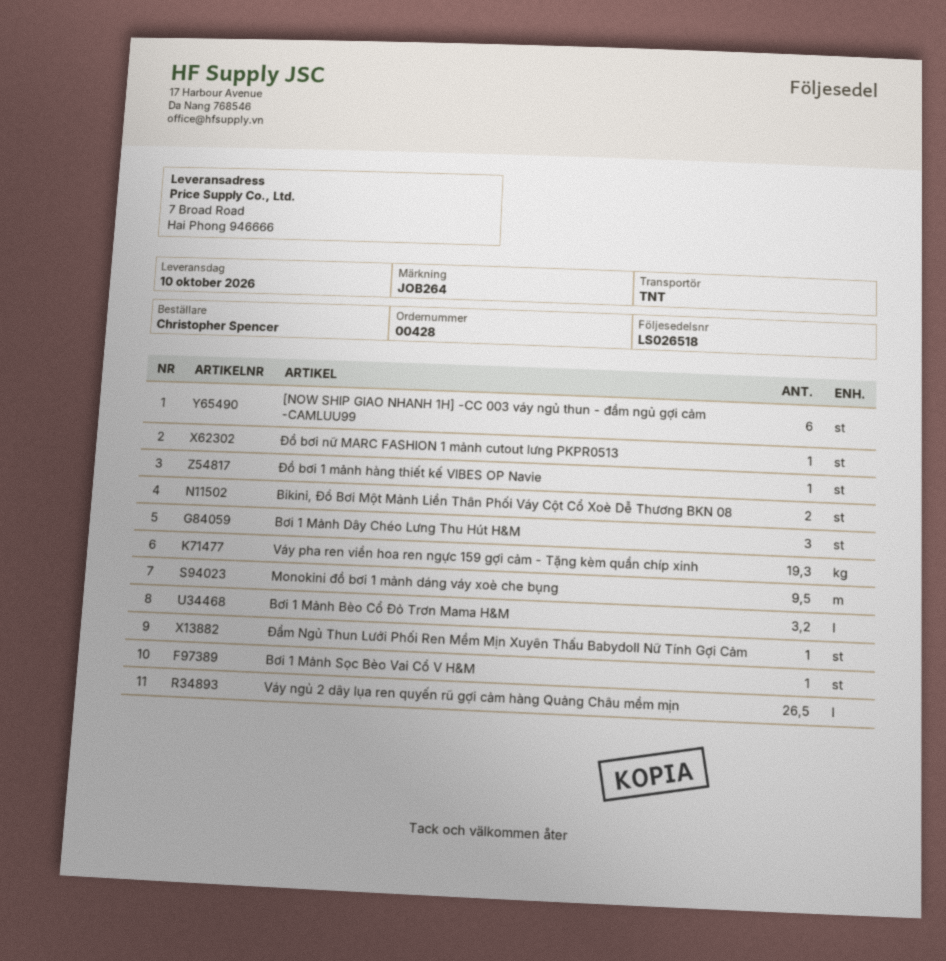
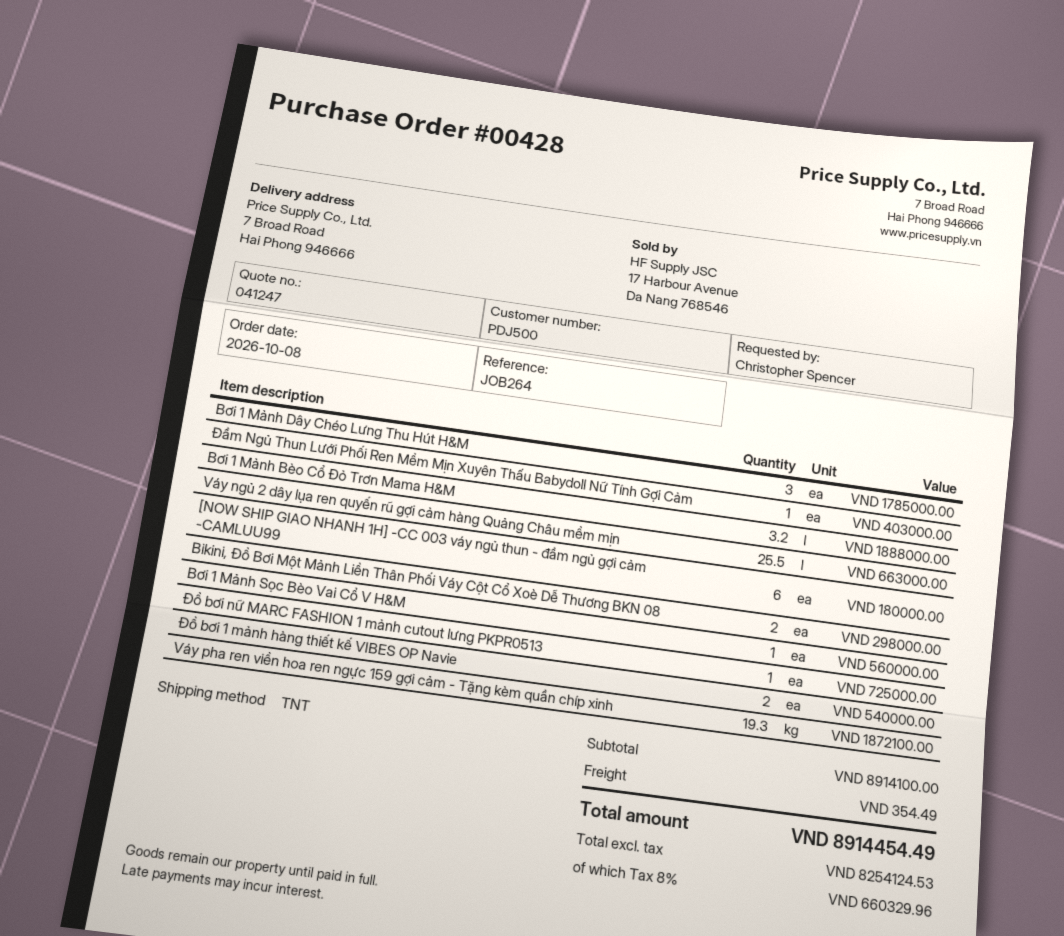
Đồ bơi 1 mảnh hàng thiết kế VIBES OP Navie: 1 -> 2
Monokini đồ bơi 1 mảnh dáng váy xoè che bụng: 9.5 -> none
Váy ngủ 2 dây lụa ren quyến rũ gợi cảm hàng Quảng Châu mềm mịn: 26.5 -> 25.5

